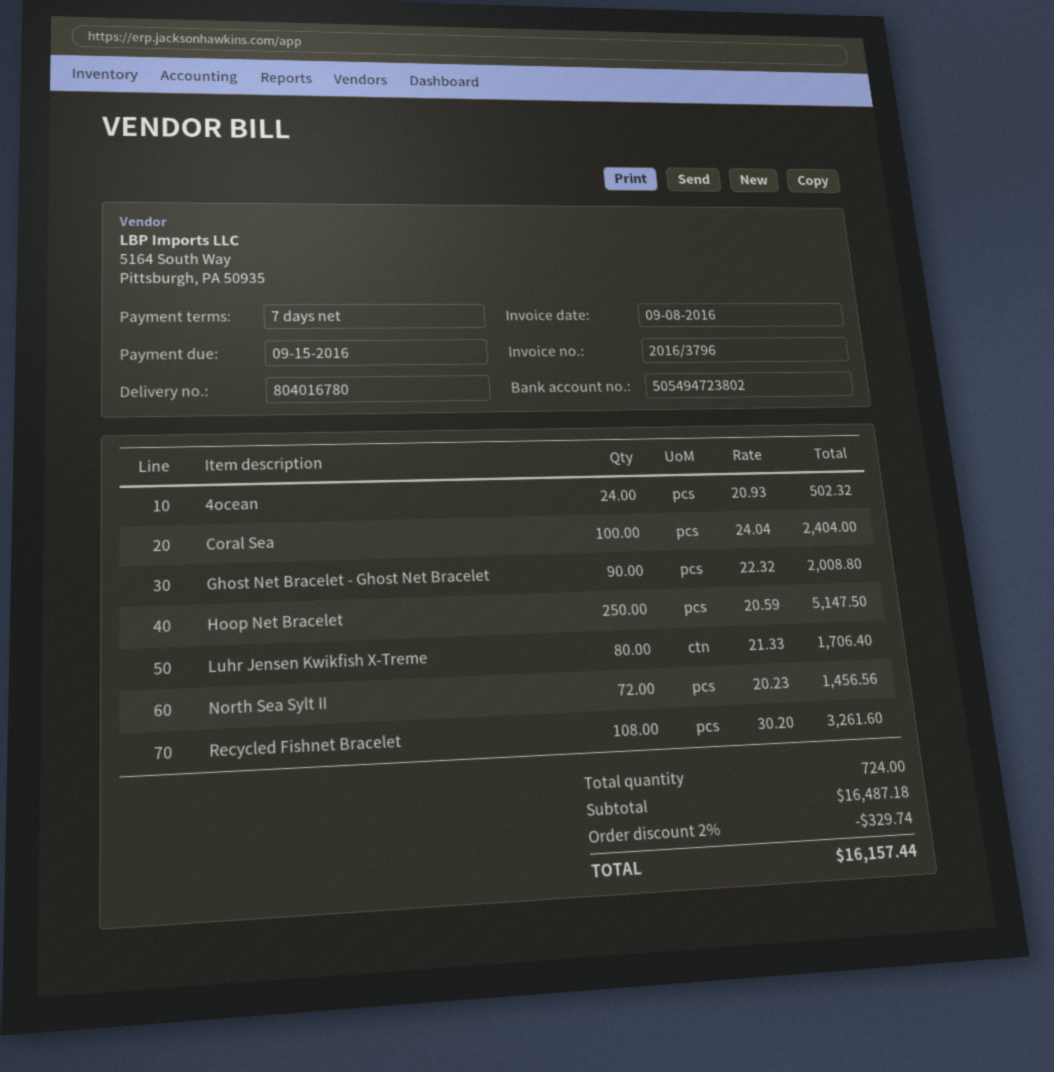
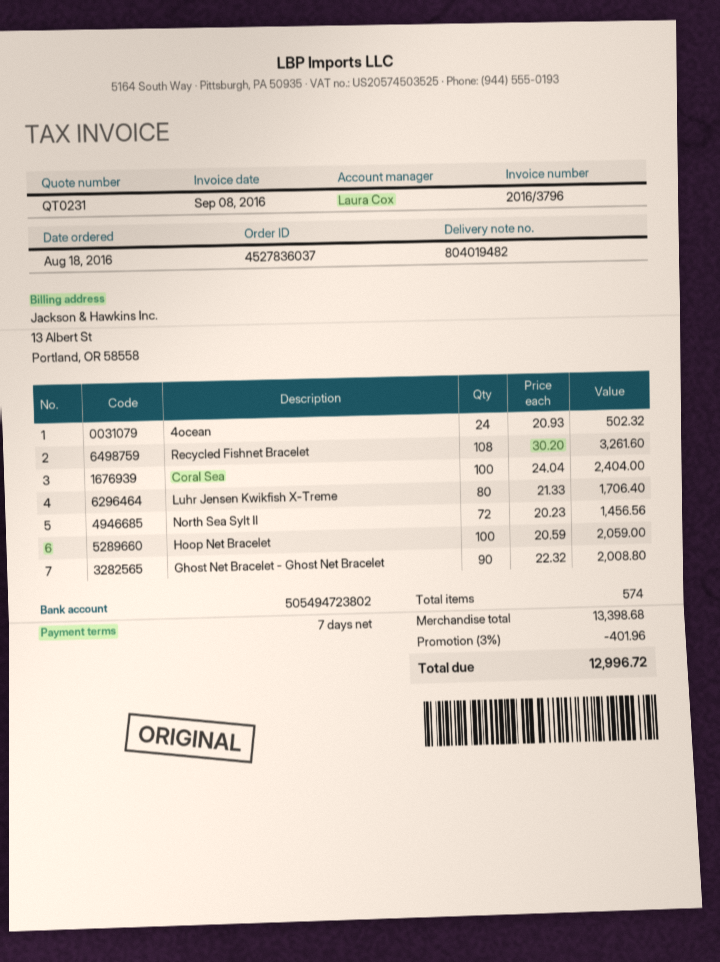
delivery note number: 804016780 -> 804019482
Hoop Net Bracelet: 250 x 20.59 = 5147.50 -> 100 x 20.59 = 2059.00
total quantity: 724 -> 574
subtotal: 16487.18 -> 13398.68
discount: 2% = 329.74 -> 3% = 401.96
total: 16157.44 -> 12996.72

